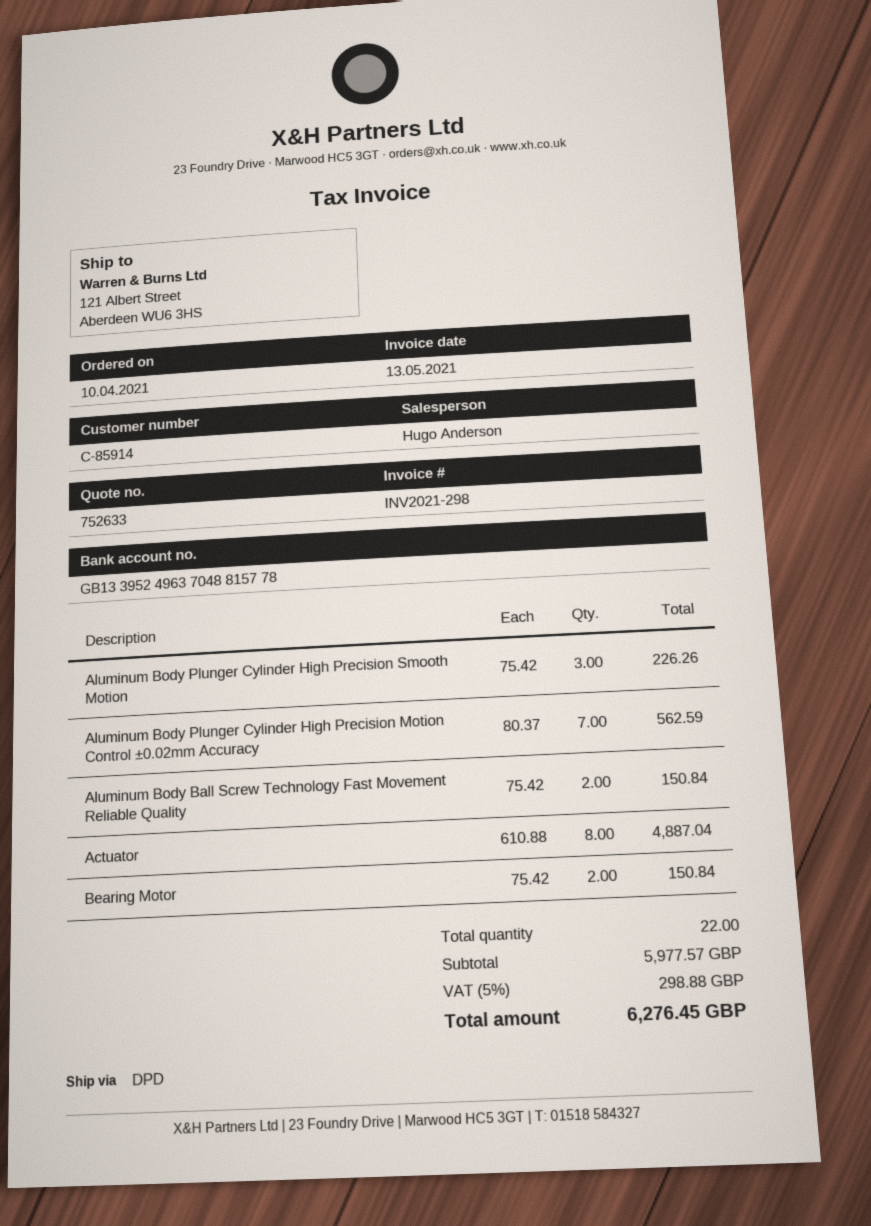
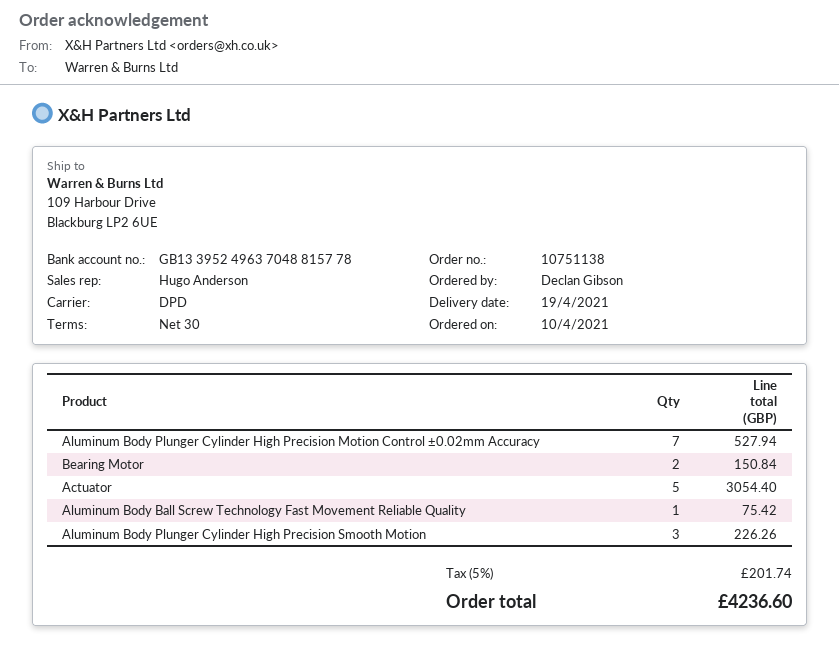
ship to: 121 Albert Street, Aberdeen WU6 3HS -> 109 Harbour Drive, Blackburg LP2 6UE
Aluminum Body Plunger Cylinder High Precision Motion Control ±0.02mm Accuracy: 7 for 562.59 -> 7 for 527.94
Aluminum Body Ball Screw Technology Fast Movement Reliable Quality: 2 for 150.84 -> 1 for 75.42
Actuator: 8 for 4887.04 -> 5 for 3054.40
tax: 5% = 298.88 -> 5% = 201.74
total: 6276.45 -> 4236.60

